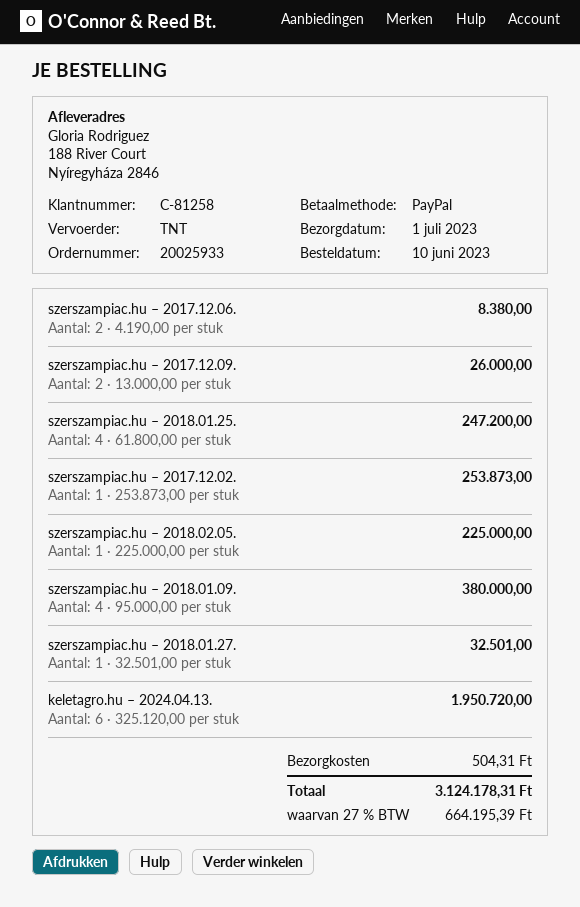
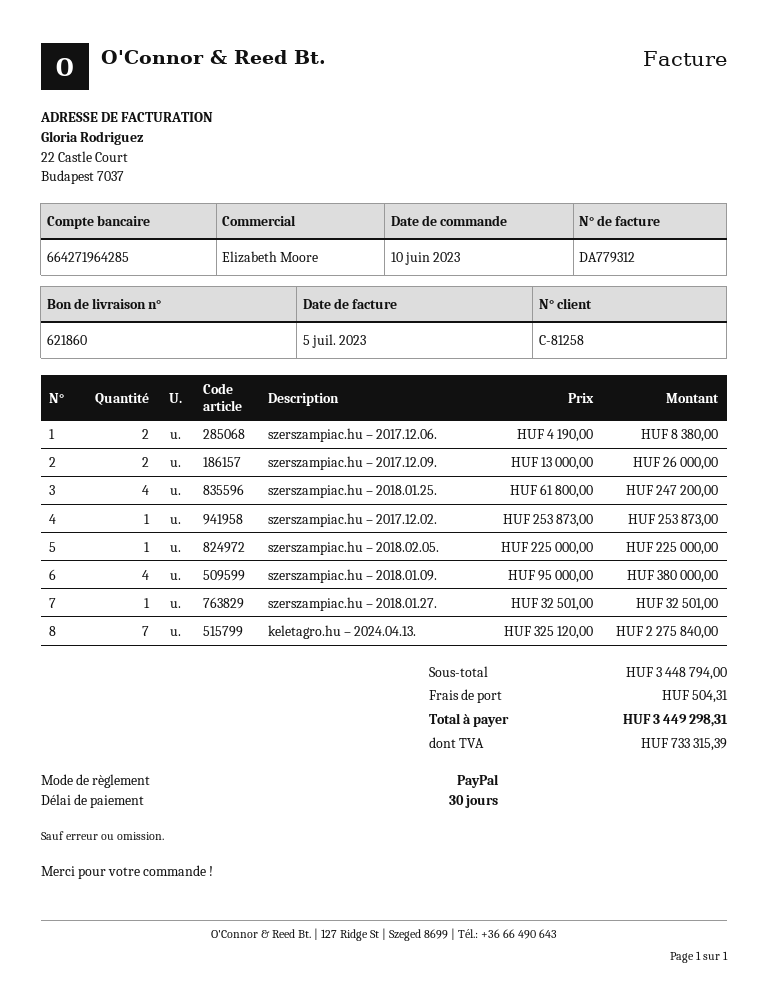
keletagro.hu – 2024.04.13.: 6 x 325120.00 = 1950720.00 -> 7 x 325120.00 = 2275840.00
tax: 664195.39 -> 733315.39
total: 3124178.31 -> 3449298.31

